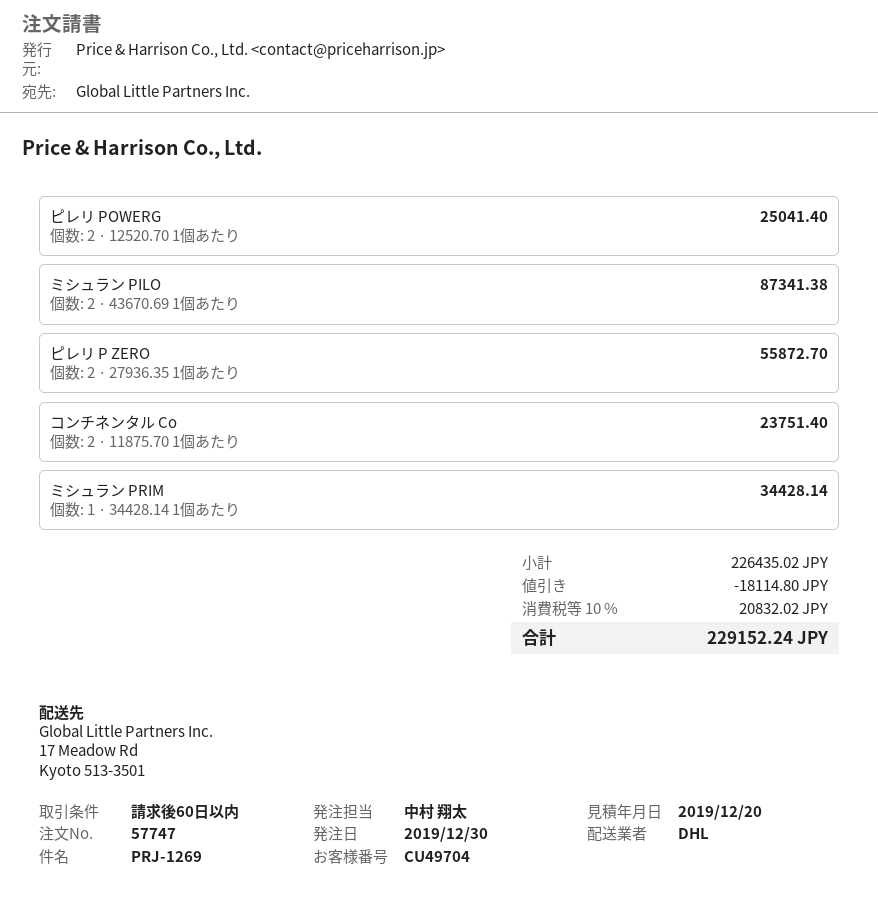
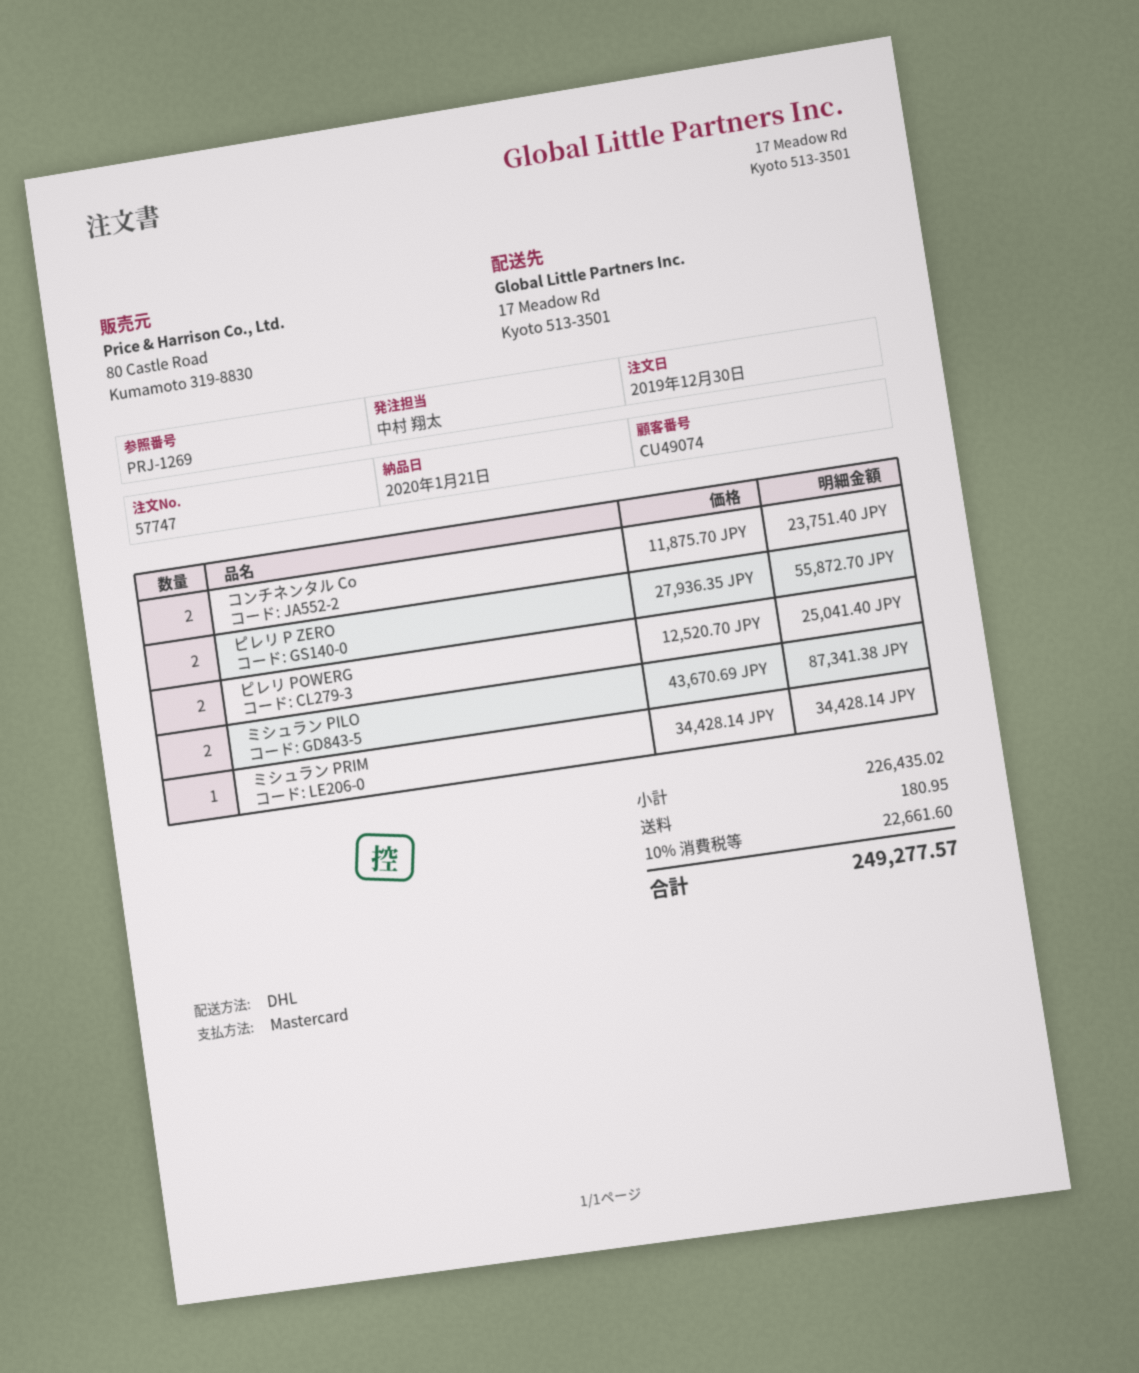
customer number: CU49704 -> CU49074
discount: 18114.80 -> none
shipping: none -> 180.95
tax: 10% = 20832.02 -> 10% = 22661.60
total: 229152.24 -> 249277.57

